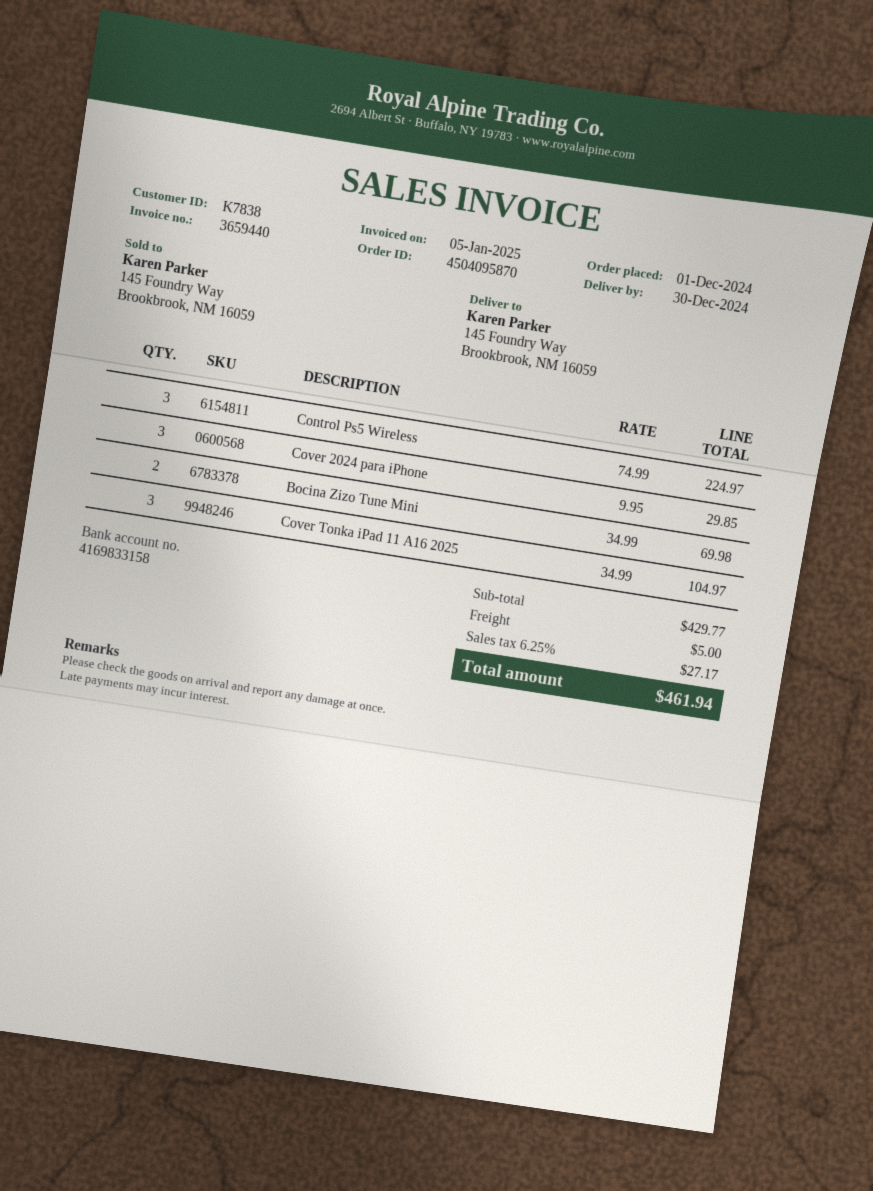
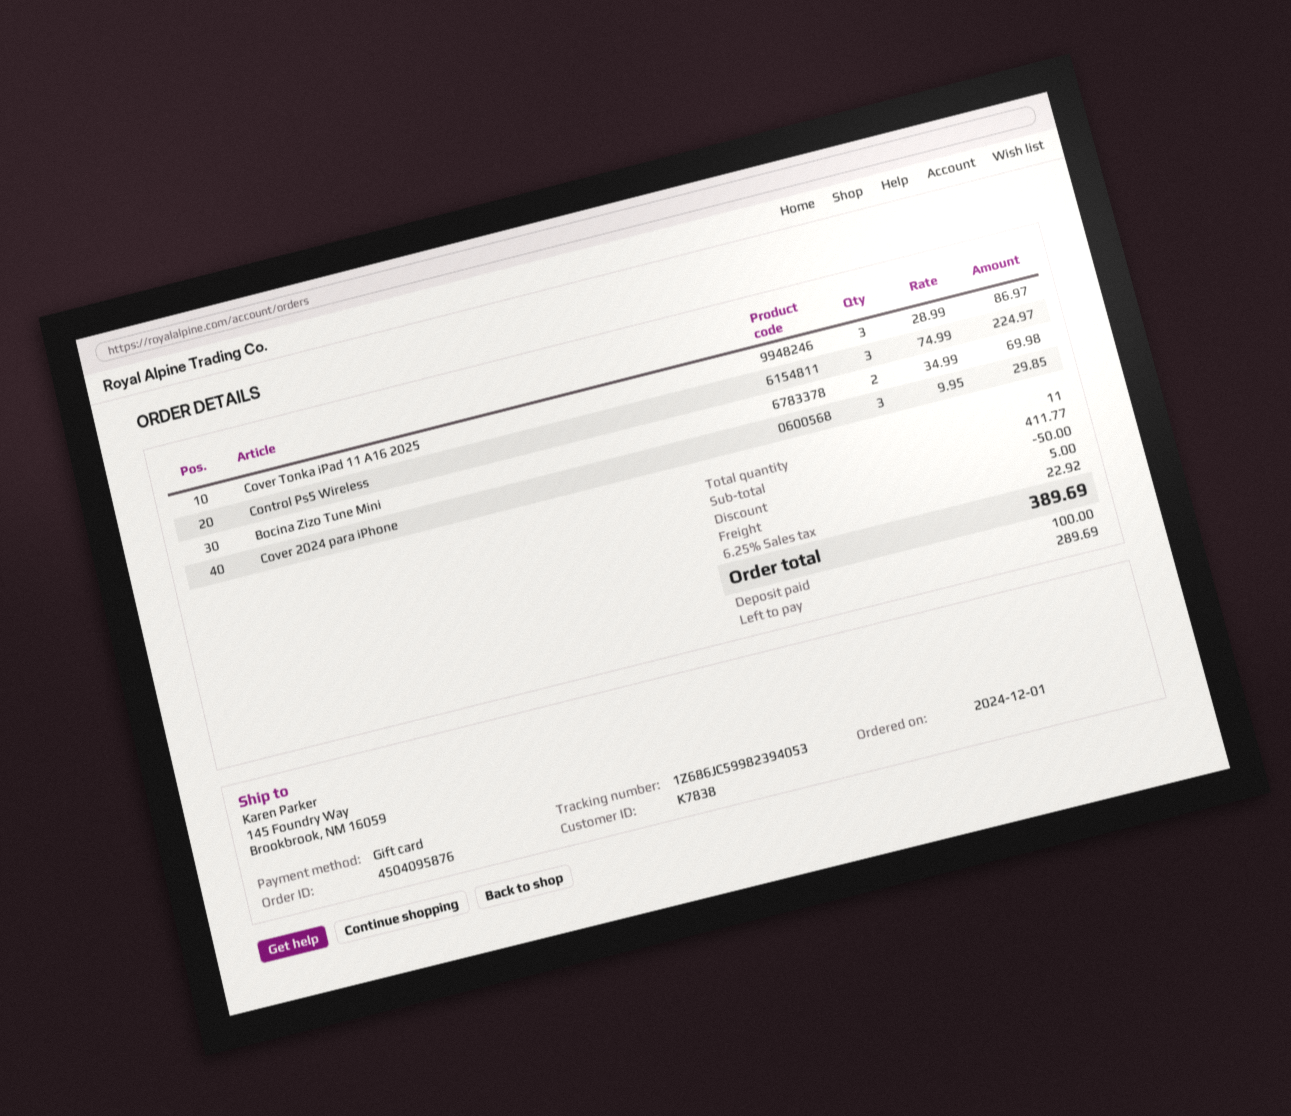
order number: 4504095870 -> 4504095876
Cover Tonka iPad 11 A16 2025: 3 x 34.99 = 104.97 -> 3 x 28.99 = 86.97
subtotal: 429.77 -> 411.77
discount: none -> 50.00
tax: 6.25% = 27.17 -> 6.25% = 22.92
total: 461.94 -> 389.69

